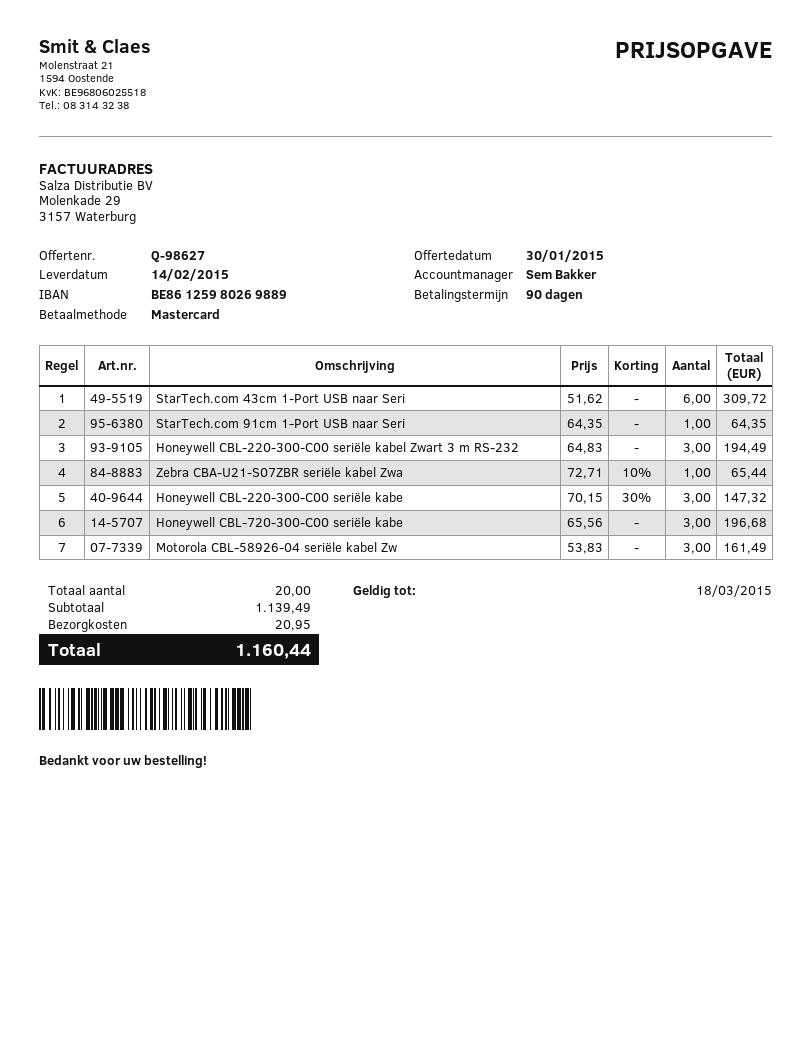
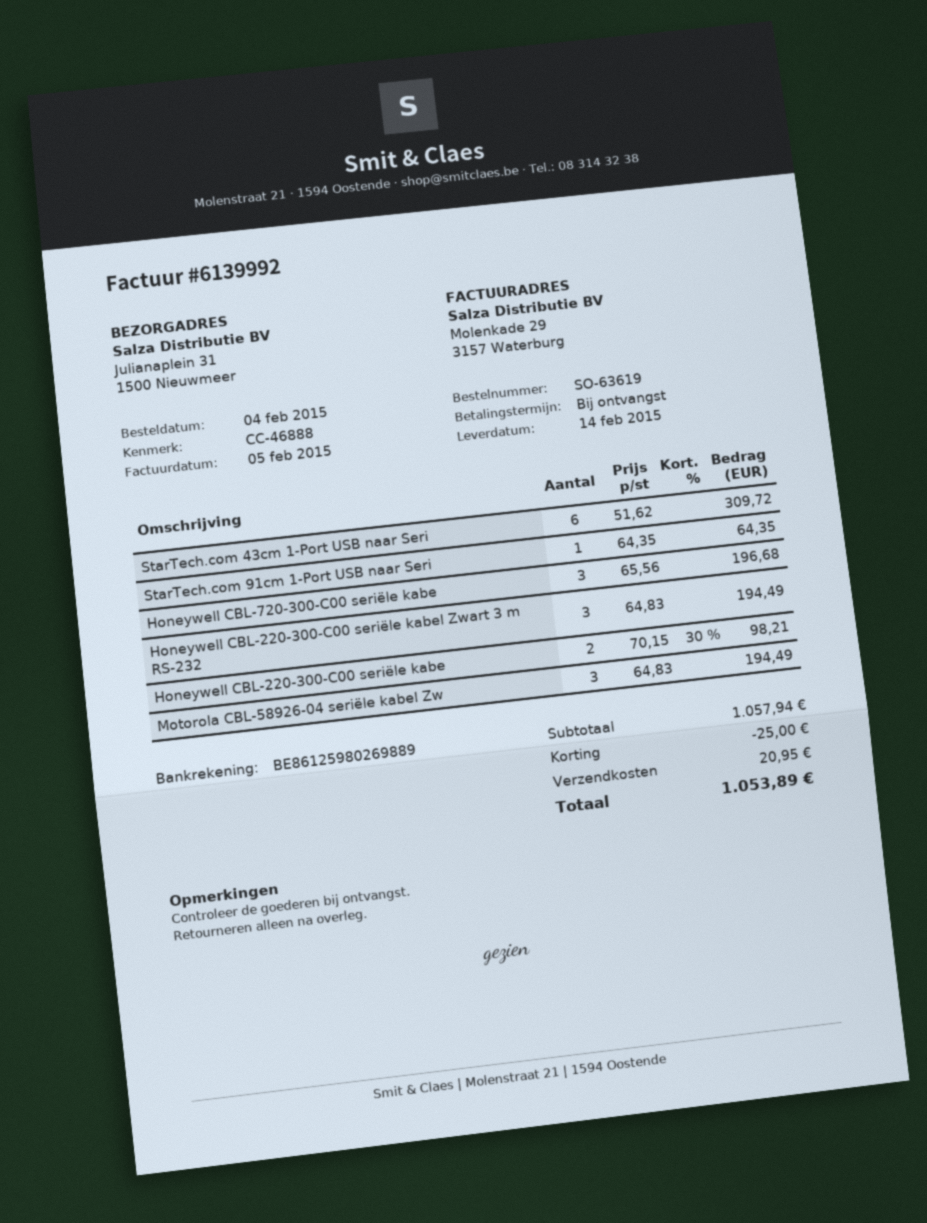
payment terms: 90 days -> on receipt
Zebra CBA-U21-S07ZBR seriële kabel Zwa: 1 x 72.71 - 10% = 65.44 -> none
Honeywell CBL-220-300-C00 seriële kabe: 3 x 70.15 - 30% = 147.32 -> 2 x 70.15 - 30% = 98.21
Motorola CBL-58926-04 seriële kabel Zw: 3 x 53.83 = 161.49 -> 3 x 64.83 = 194.49
subtotal: 1139.49 -> 1057.94
discount: none -> 25.00
total: 1160.44 -> 1053.89

